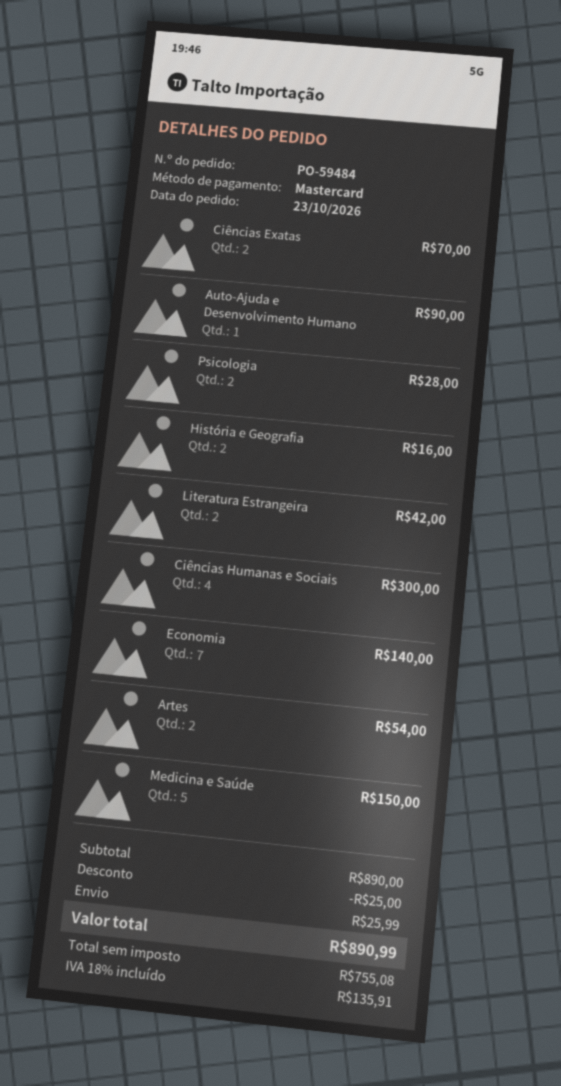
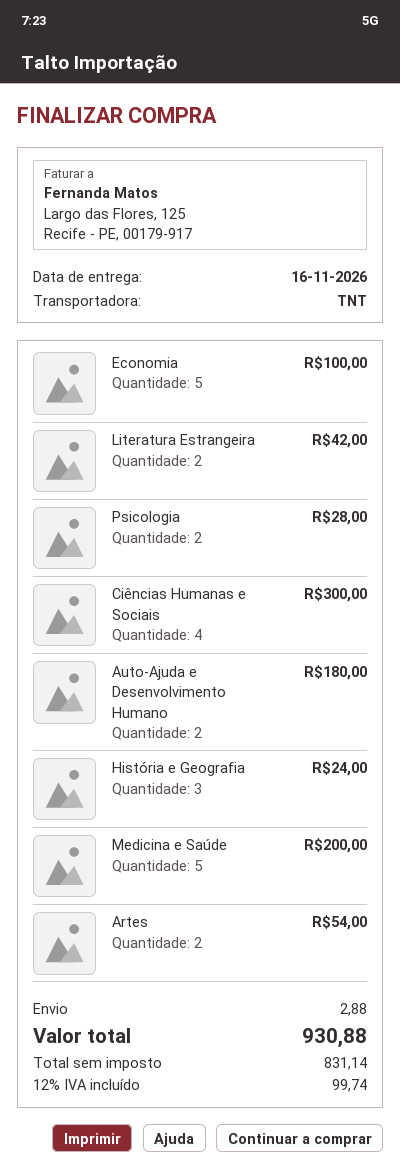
Ciências Exatas: 2 for 70.00 -> none
Auto-Ajuda e Desenvolvimento Humano: 1 for 90.00 -> 2 for 180.00
História e Geografia: 2 for 16.00 -> 3 for 24.00
Economia: 7 for 140.00 -> 5 for 100.00
Medicina e Saúde: 5 for 150.00 -> 5 for 200.00
discount: 25.00 -> none
shipping: 25.99 -> 2.88
net: 755.08 -> 831.14
tax: 18% = 135.91 -> 12% = 99.74
total: 890.99 -> 930.88

